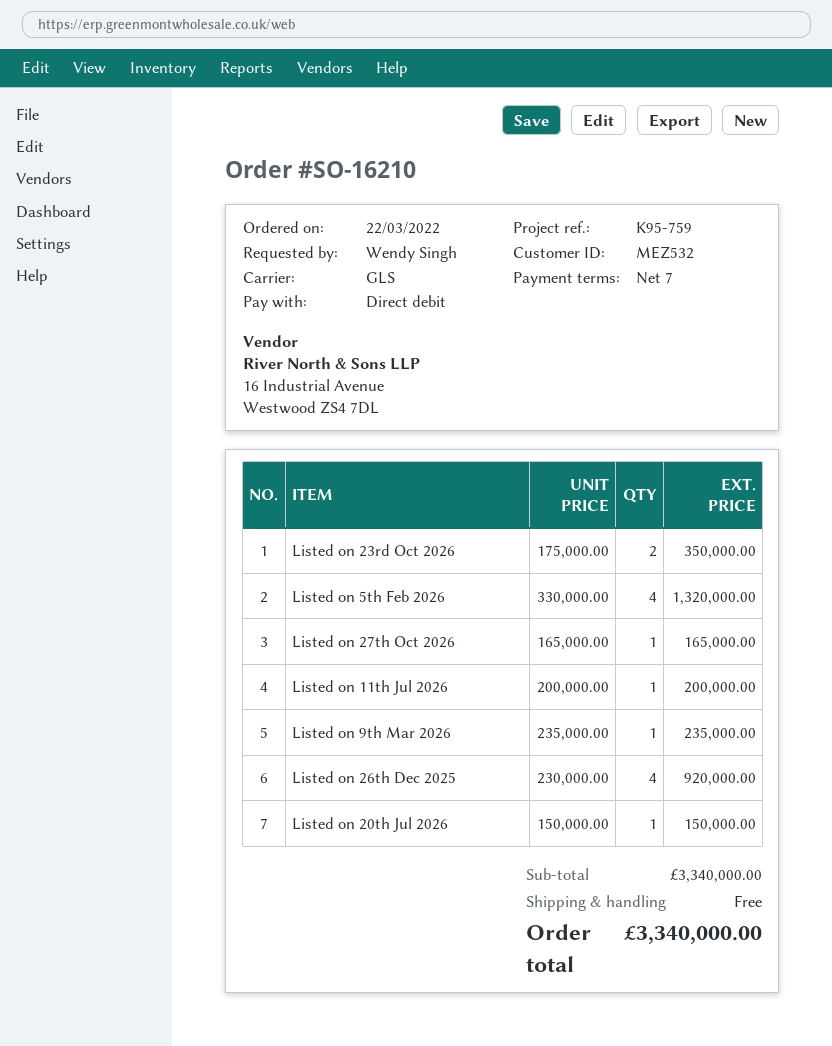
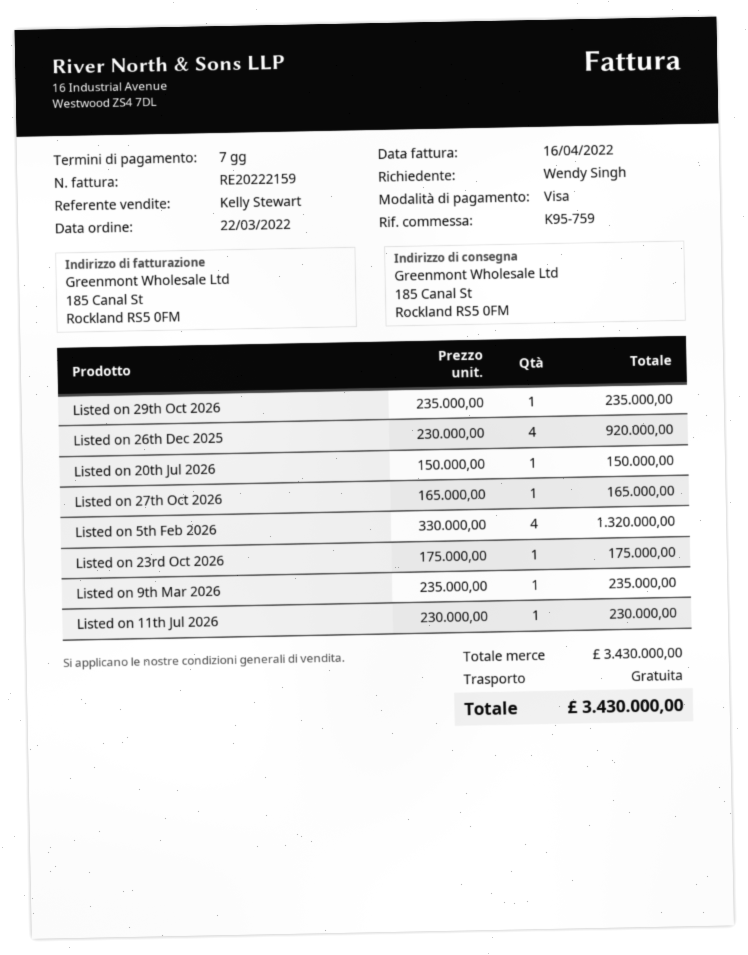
payment method: direct debit -> Visa
Listed on 23rd Oct 2026: 2 x 175000.00 = 350000.00 -> 1 x 175000.00 = 175000.00
Listed on 11th Jul 2026: 1 x 200000.00 = 200000.00 -> 1 x 230000.00 = 230000.00
Listed on 29th Oct 2026: none -> 1 x 235000.00 = 235000.00
subtotal: 3340000.00 -> 3430000.00
total: 3340000.00 -> 3430000.00

